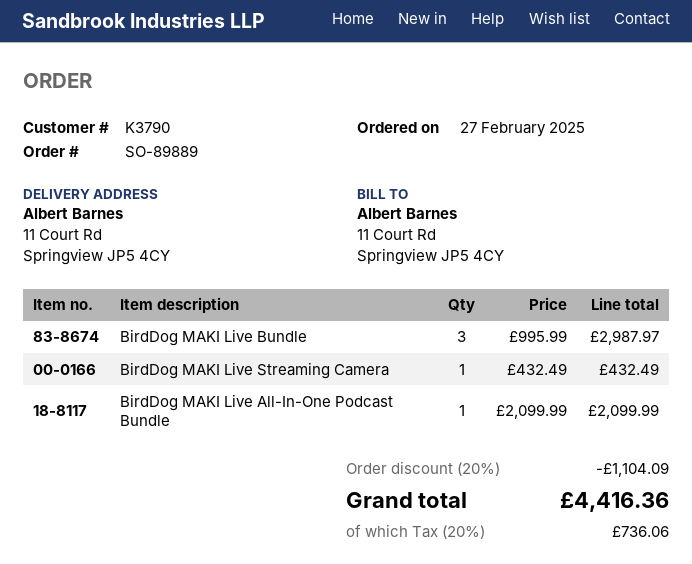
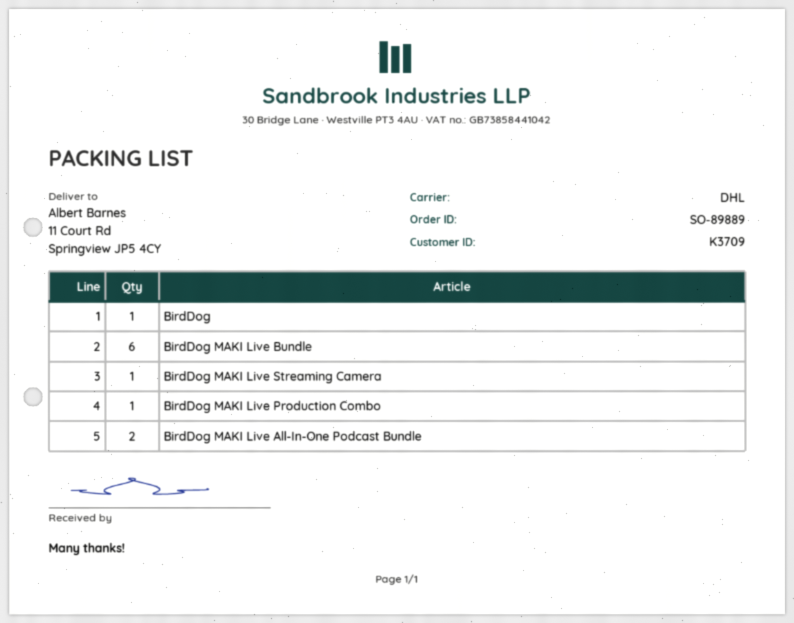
customer number: K3790 -> K3709
BirdDog MAKI Live Bundle: 3 -> 6
BirdDog MAKI Live All-In-One Podcast Bundle: 1 -> 2
BirdDog: none -> 1
BirdDog MAKI Live Production Combo: none -> 1

